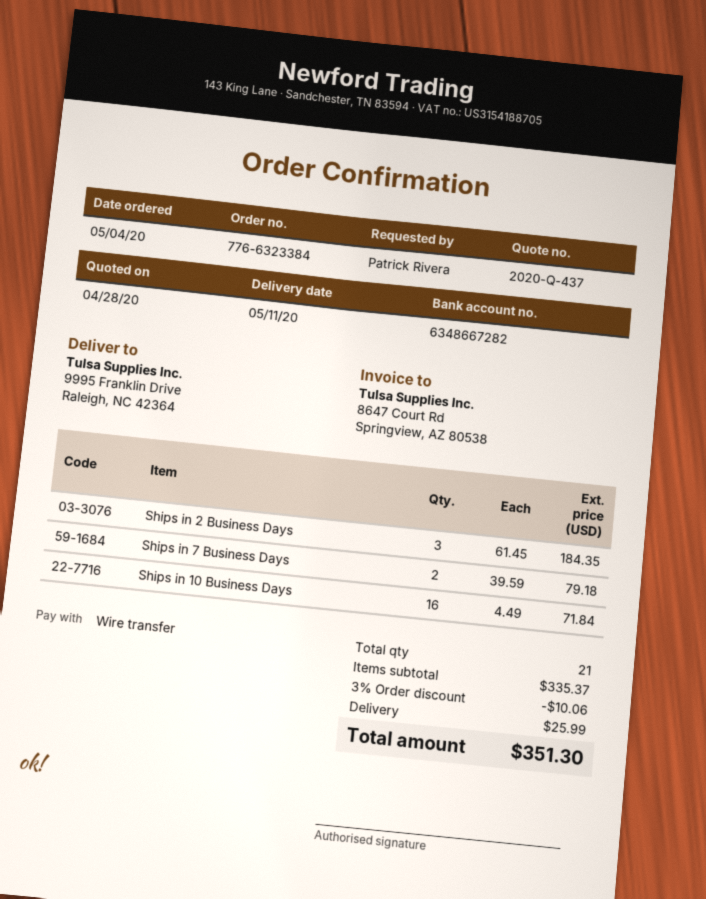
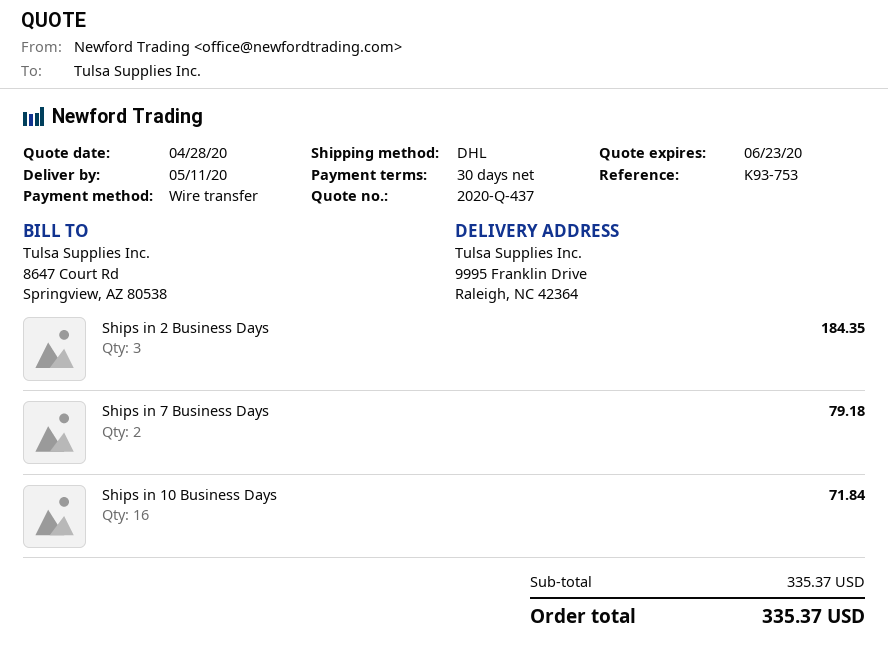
discount: 3% = 10.06 -> none
shipping: 25.99 -> none
total: 351.30 -> 335.37

